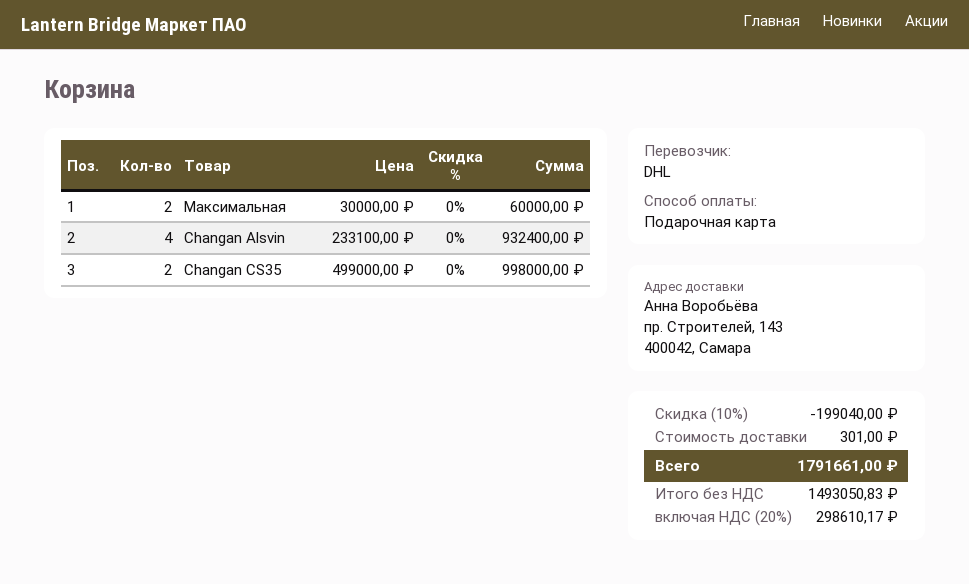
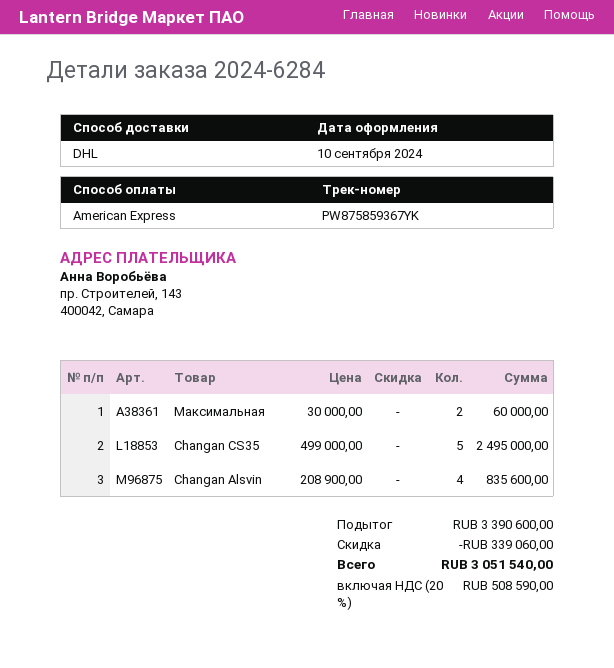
payment method: gift card -> American Express
Changan Alsvin: 4 x 233100.00 = 932400.00 -> 4 x 208900.00 = 835600.00
Changan CS35: 2 x 499000.00 = 998000.00 -> 5 x 499000.00 = 2495000.00
discount: 199040.00 -> 339060.00
shipping: 301.00 -> none
tax: 20% = 298610.17 -> 20% = 508590.00
total: 1791661.00 -> 3051540.00

